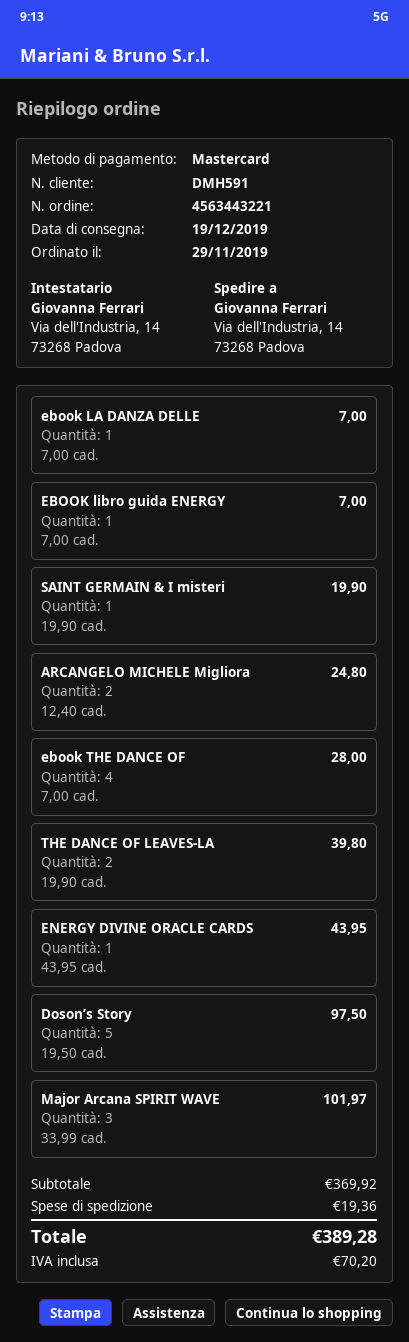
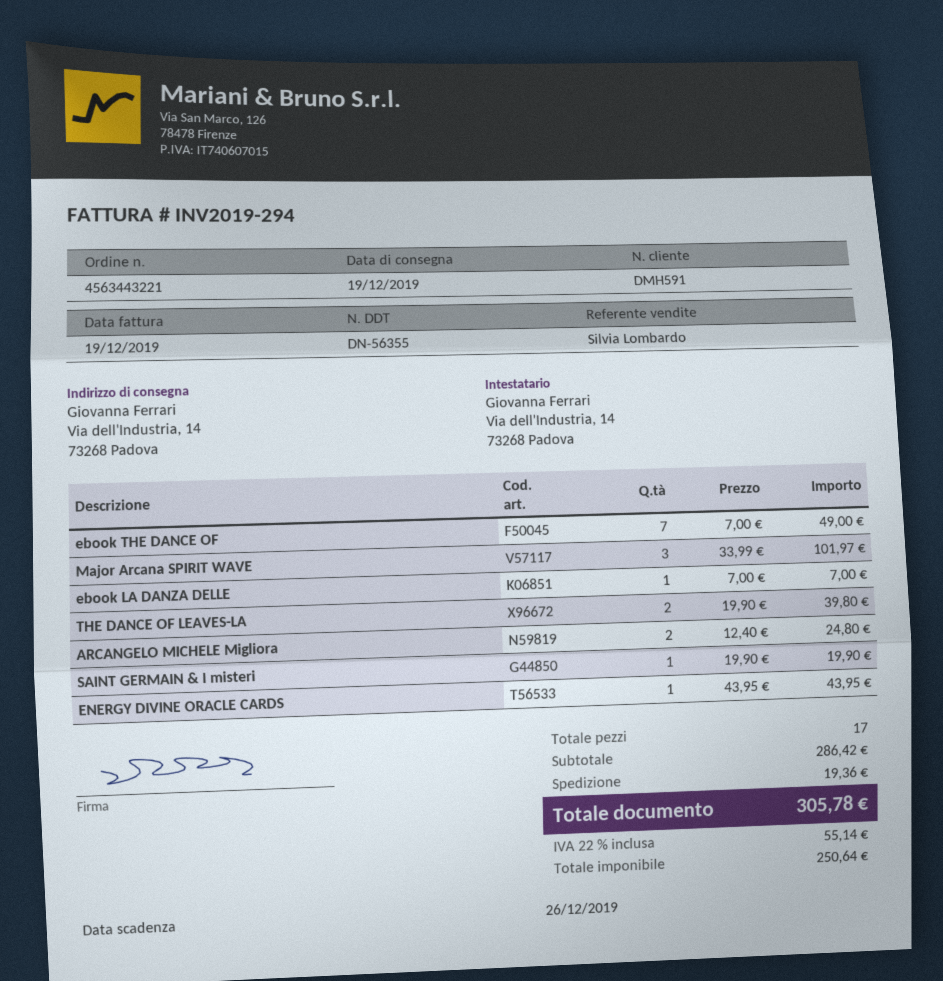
EBOOK libro guida ENERGY: 1 x 7.00 = 7.00 -> none
ebook THE DANCE OF: 4 x 7.00 = 28.00 -> 7 x 7.00 = 49.00
Doson’s Story: 5 x 19.50 = 97.50 -> none
subtotal: 369.92 -> 286.42
tax: 70.20 -> 55.14
total: 389.28 -> 305.78

